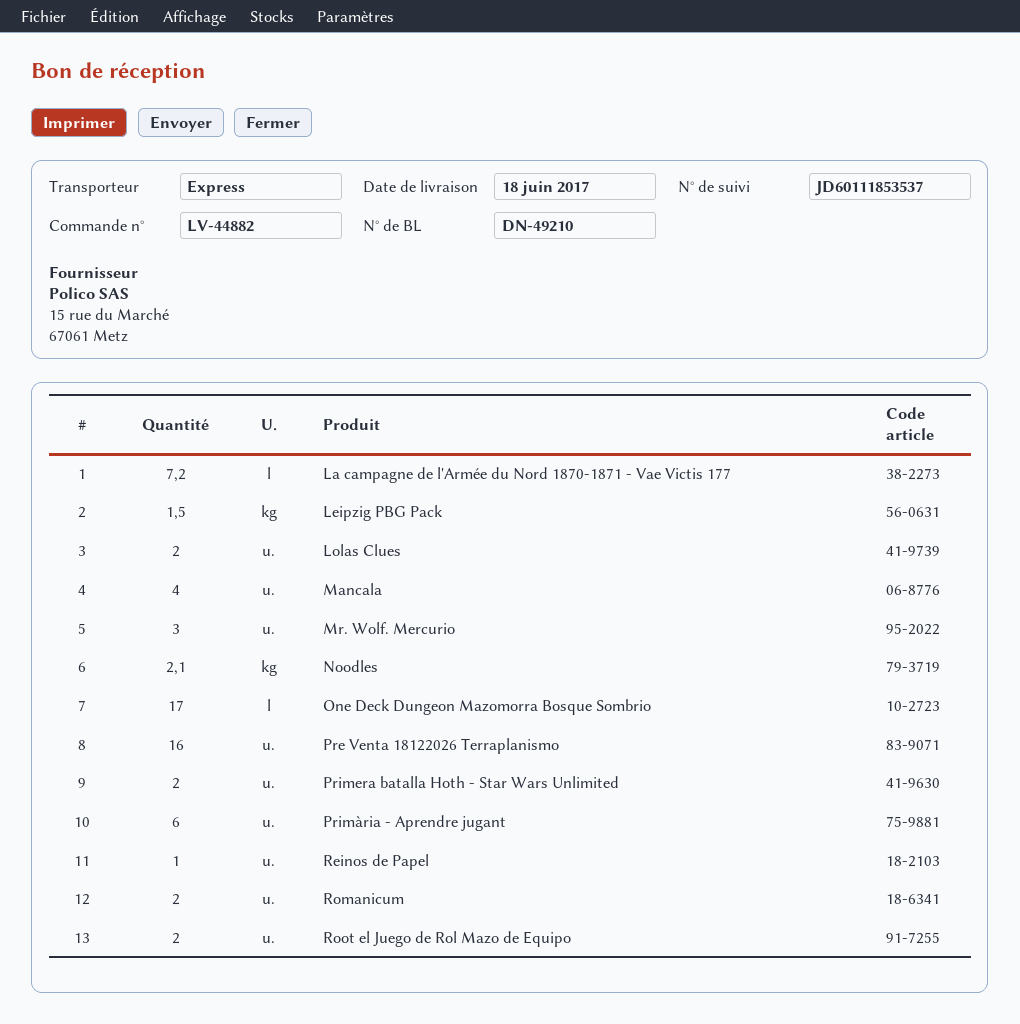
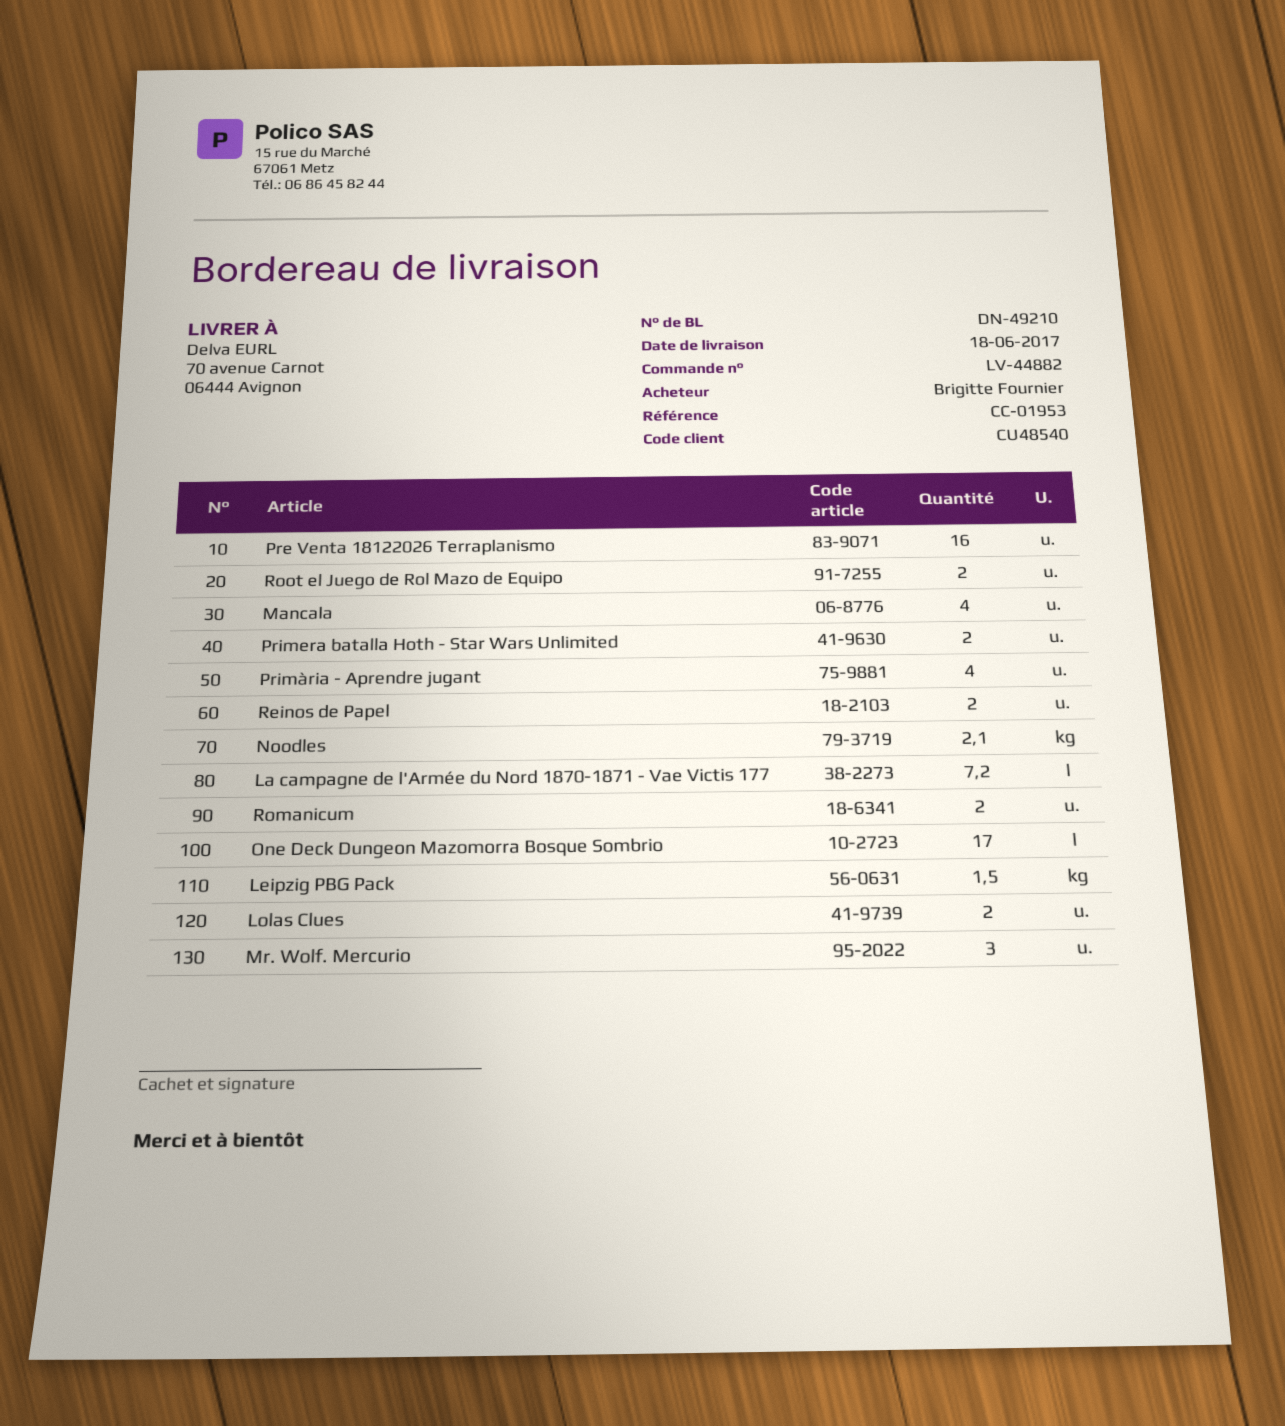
Primària - Aprendre jugant: 6 -> 4
Reinos de Papel: 1 -> 2

